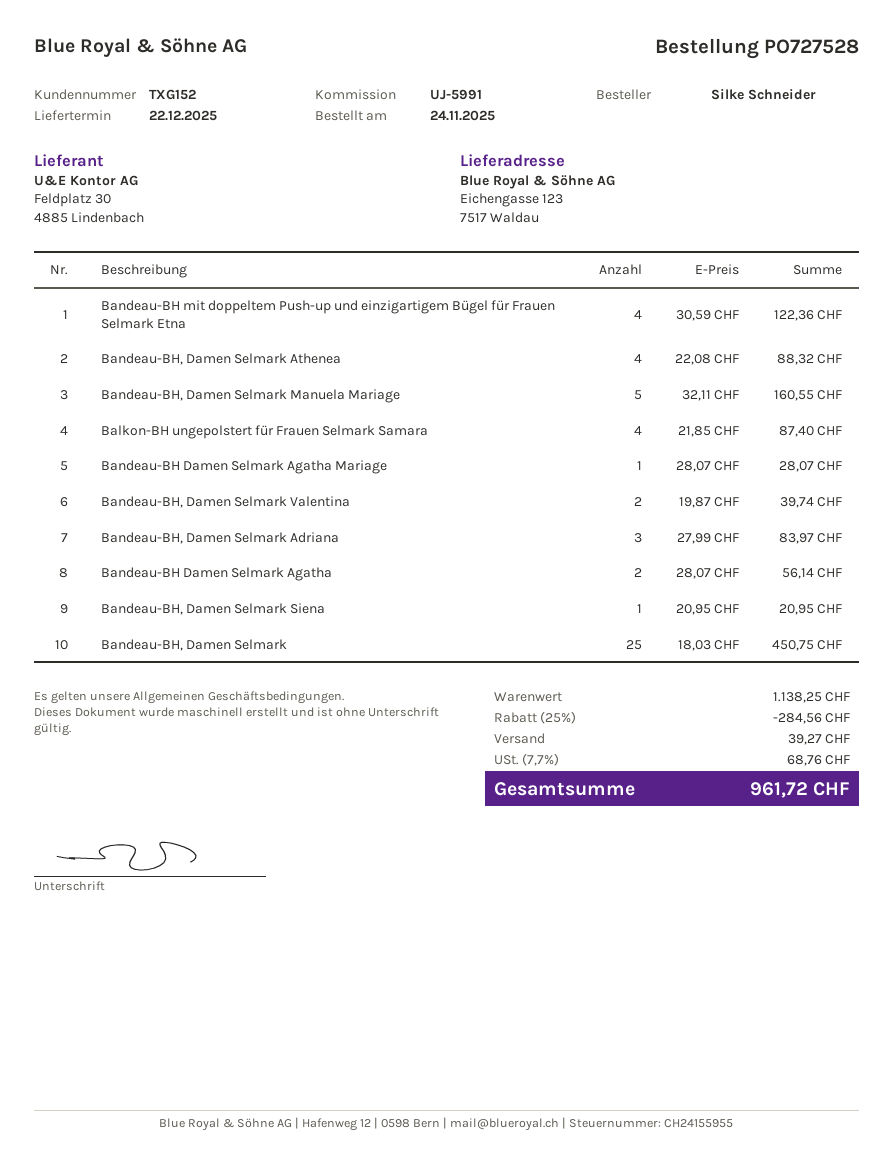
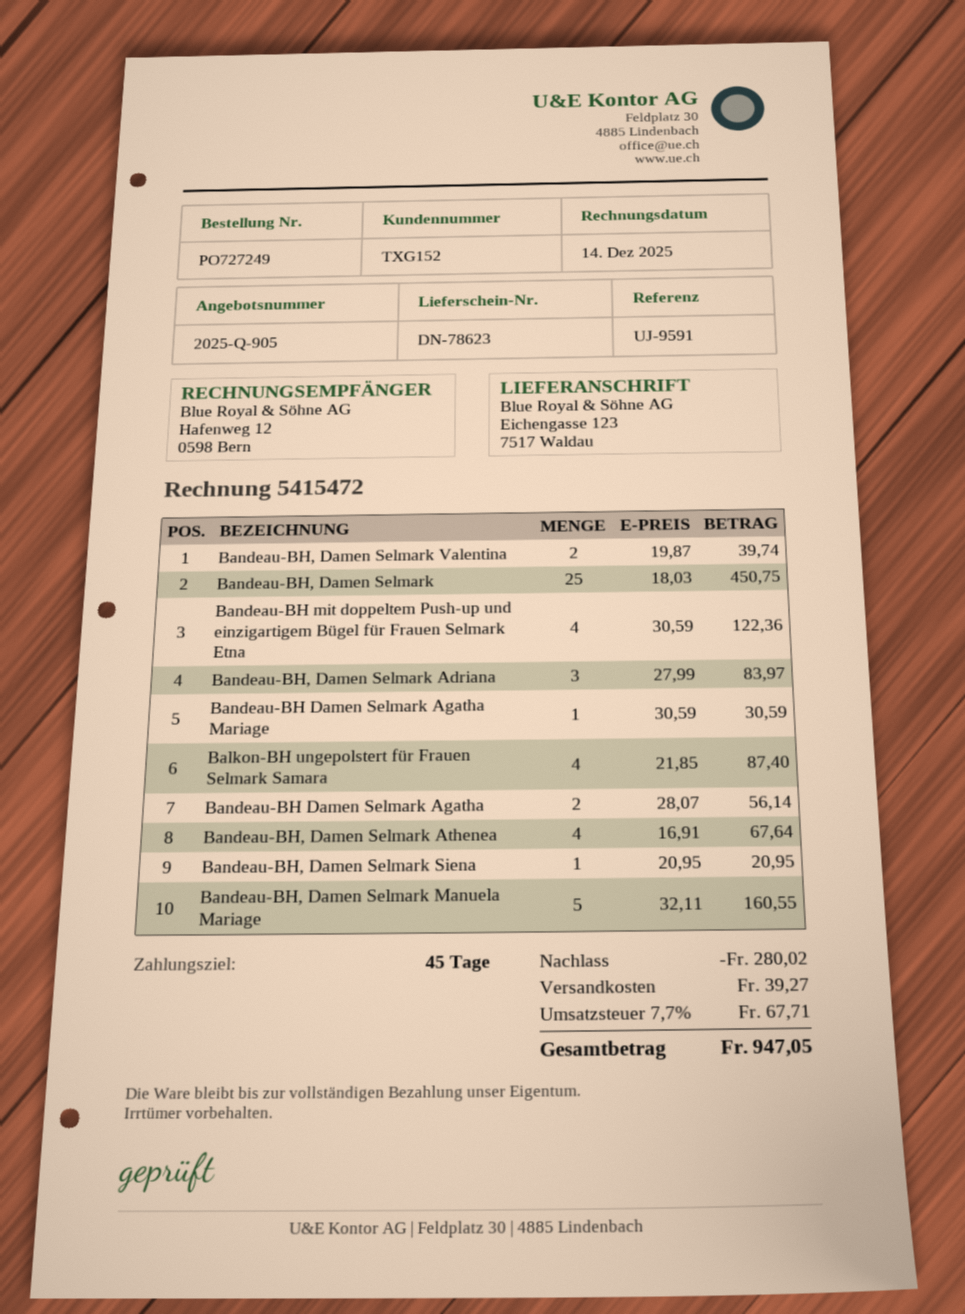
order number: PO727528 -> PO727249
reference: UJ-5991 -> UJ-9591
Bandeau-BH, Damen Selmark Athenea: 4 x 22.08 = 88.32 -> 4 x 16.91 = 67.64
Bandeau-BH Damen Selmark Agatha Mariage: 1 x 28.07 = 28.07 -> 1 x 30.59 = 30.59
discount: 284.56 -> 280.02
tax: 7.7% = 68.76 -> 7.7% = 67.71
total: 961.72 -> 947.05

